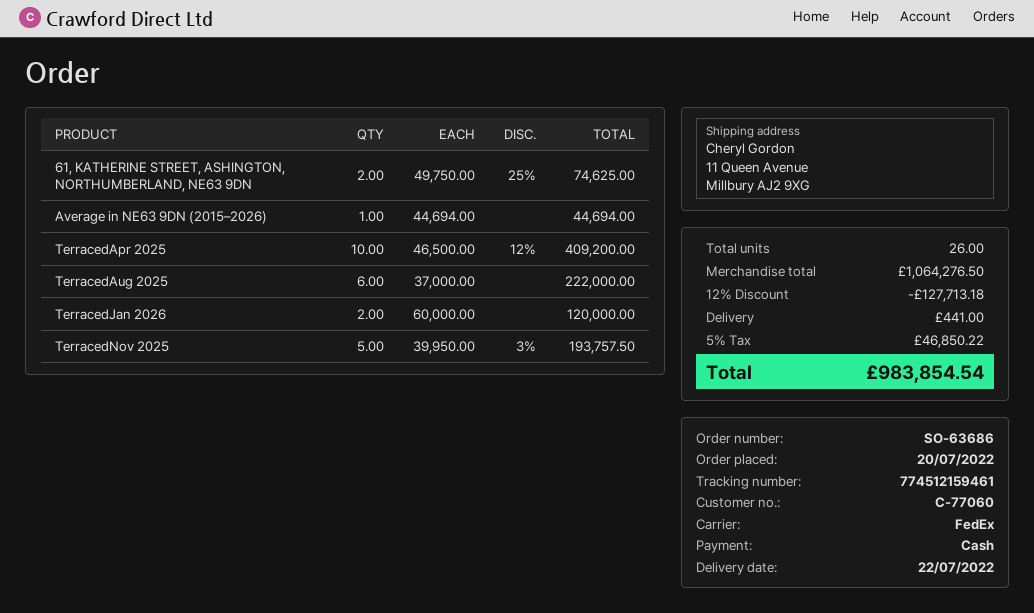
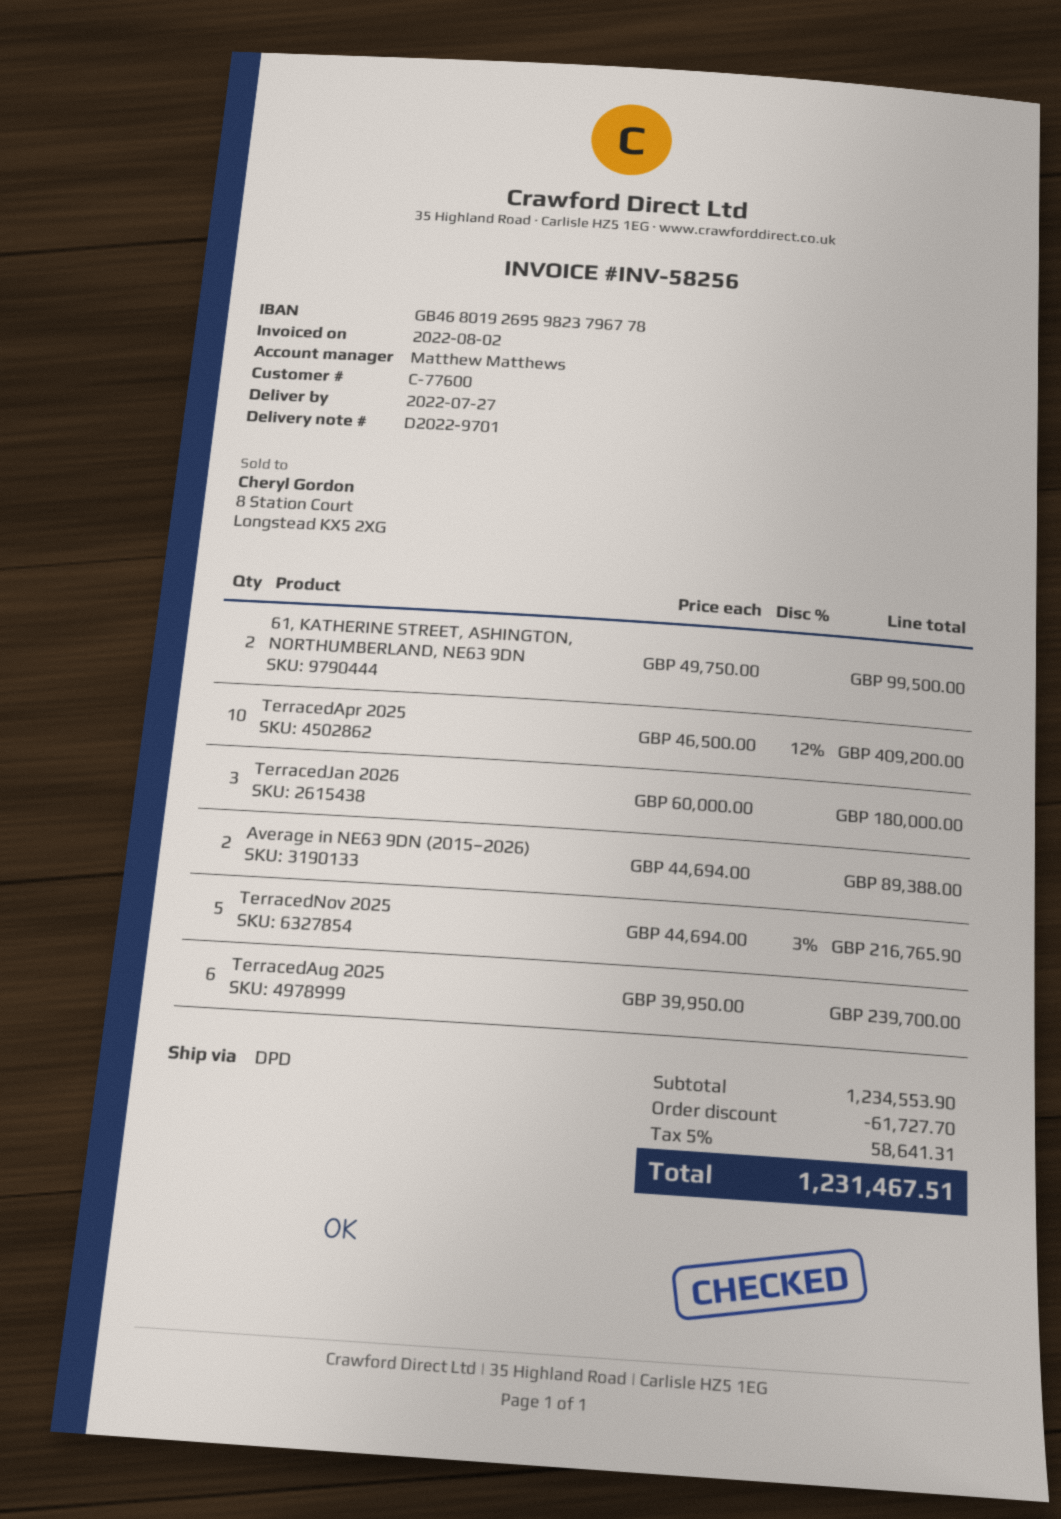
delivery date: 2022-07-22 -> 2022-07-27
customer number: C-77060 -> C-77600
shipping method: FedEx -> DPD
61, KATHERINE STREET, ASHINGTON, NORTHUMBERLAND, NE63 9DN: 2 x 49750.00 - 25% = 74625.00 -> 2 x 49750.00 = 99500.00
Average in NE63 9DN (2015–2026): 1 x 44694.00 = 44694.00 -> 2 x 44694.00 = 89388.00
TerracedAug 2025: 6 x 37000.00 = 222000.00 -> 6 x 39950.00 = 239700.00
TerracedJan 2026: 2 x 60000.00 = 120000.00 -> 3 x 60000.00 = 180000.00
TerracedNov 2025: 5 x 39950.00 - 3% = 193757.50 -> 5 x 44694.00 - 3% = 216765.90
subtotal: 1064276.50 -> 1234553.90
discount: 127713.18 -> 61727.70
shipping: 441.00 -> none
tax: 5% = 46850.22 -> 5% = 58641.31
total: 983854.54 -> 1231467.51

